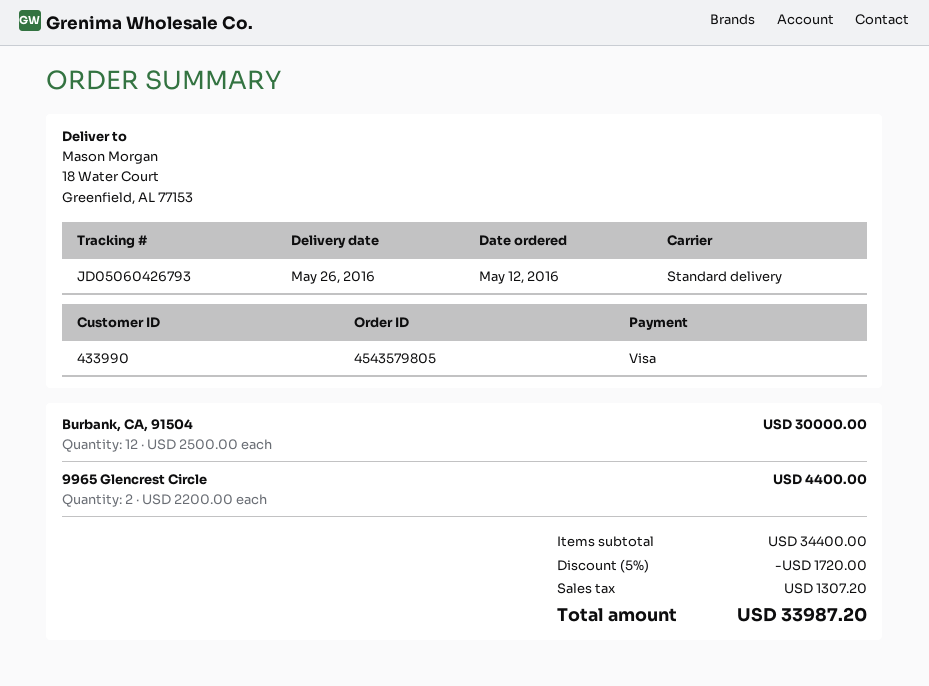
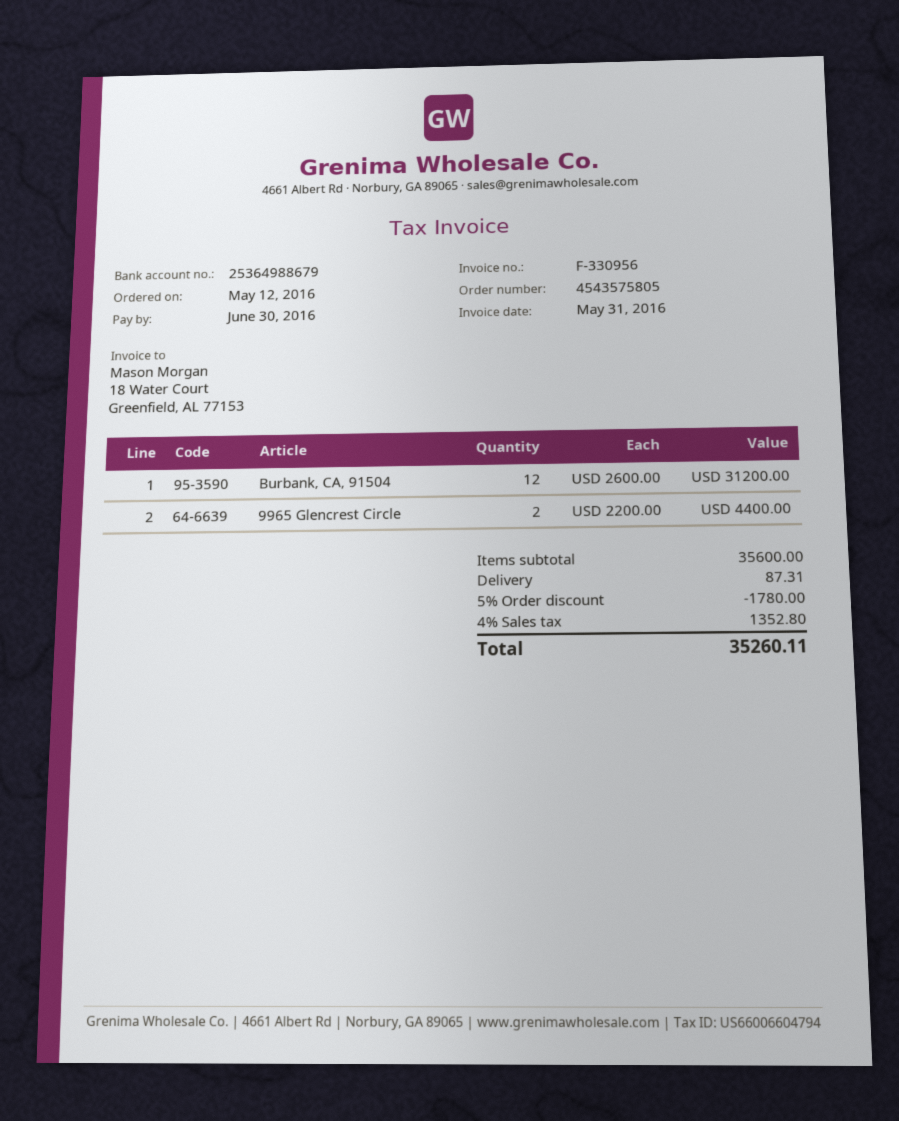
order number: 4543579805 -> 4543575805
Burbank, CA, 91504: 12 x 2500.00 = 30000.00 -> 12 x 2600.00 = 31200.00
subtotal: 34400.00 -> 35600.00
discount: 5% = 1720.00 -> 5% = 1780.00
shipping: none -> 87.31
tax: 1307.20 -> 1352.80
total: 33987.20 -> 35260.11

